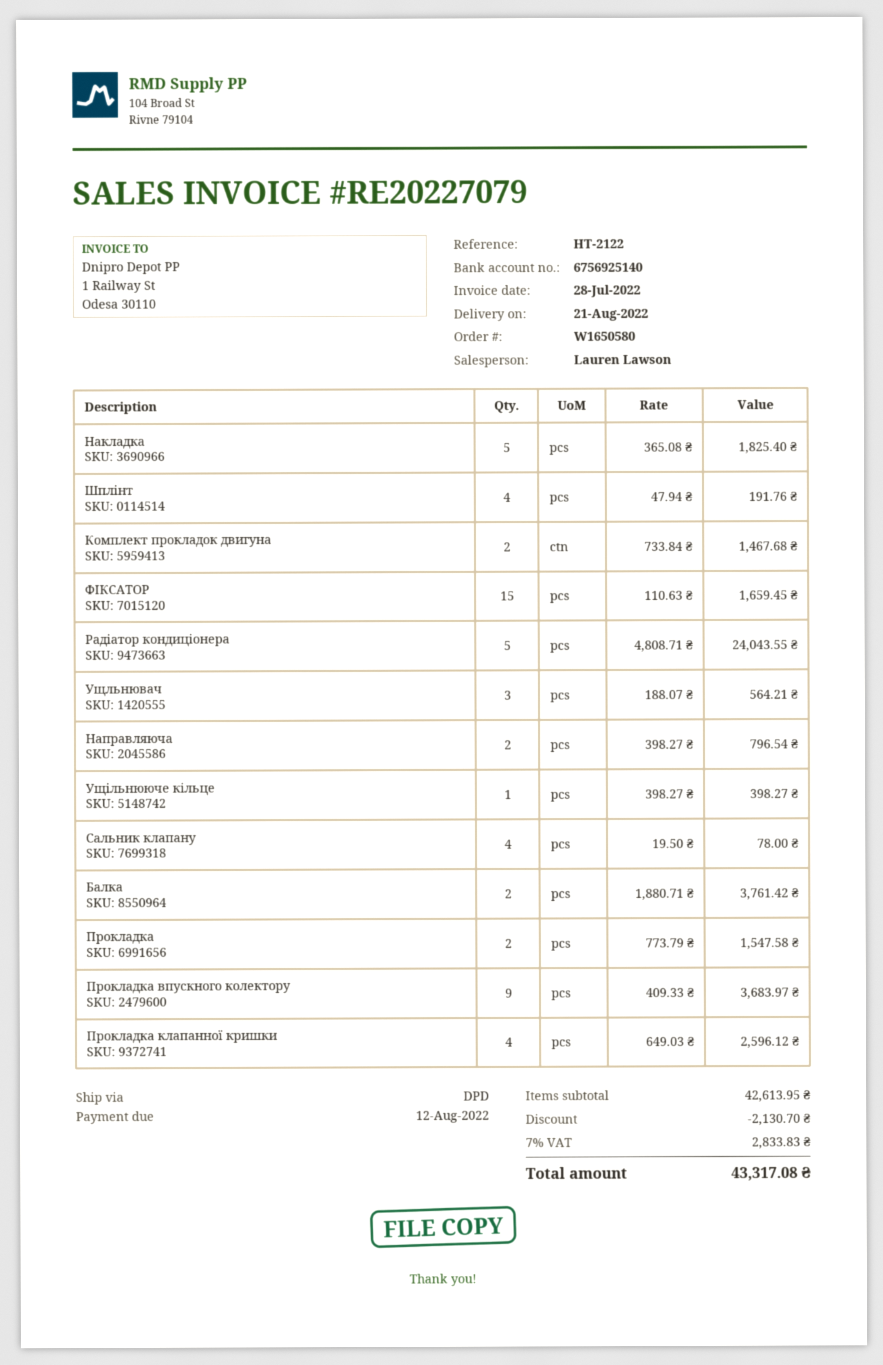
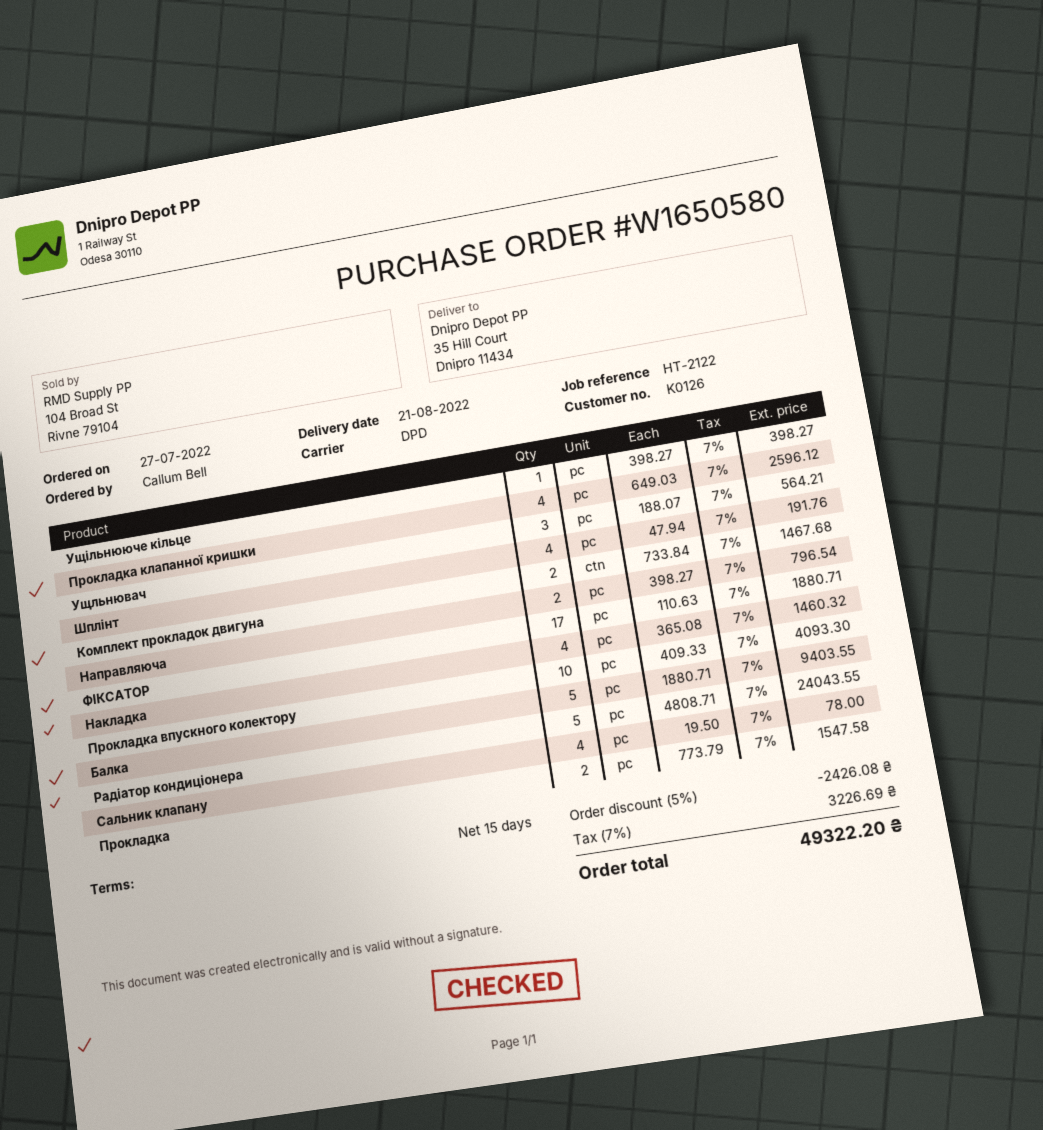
Накладка: 5 x 365.08 = 1825.40 -> 4 x 365.08 = 1460.32
ФІКСАТОР: 15 x 110.63 = 1659.45 -> 17 x 110.63 = 1880.71
Балка: 2 x 1880.71 = 3761.42 -> 5 x 1880.71 = 9403.55
Прокладка впускного колектору: 9 x 409.33 = 3683.97 -> 10 x 409.33 = 4093.30
discount: 2130.70 -> 2426.08
tax: 7% = 2833.83 -> 7% = 3226.69
total: 43317.08 -> 49322.20

